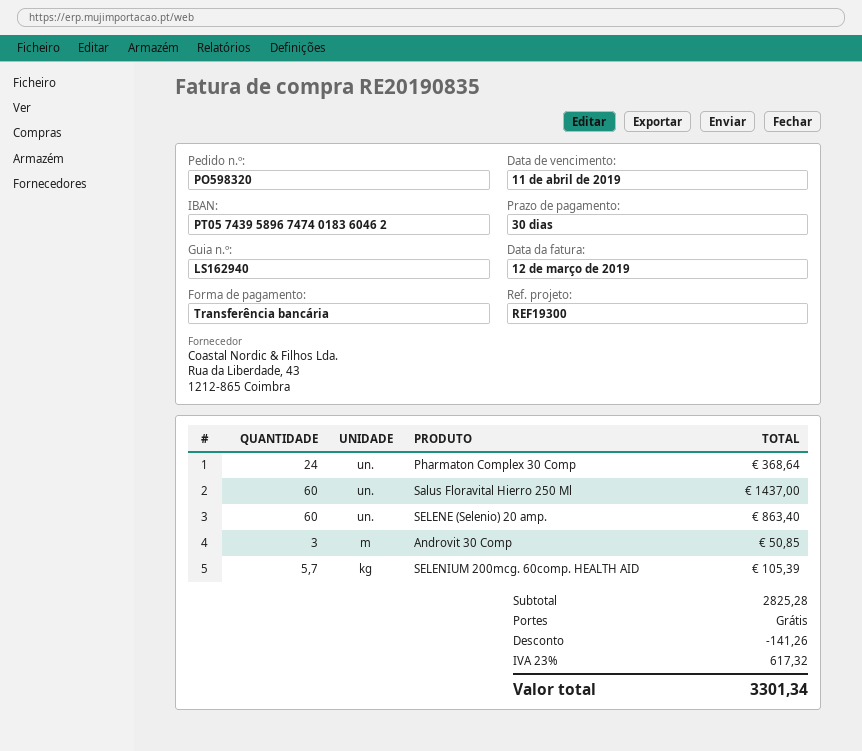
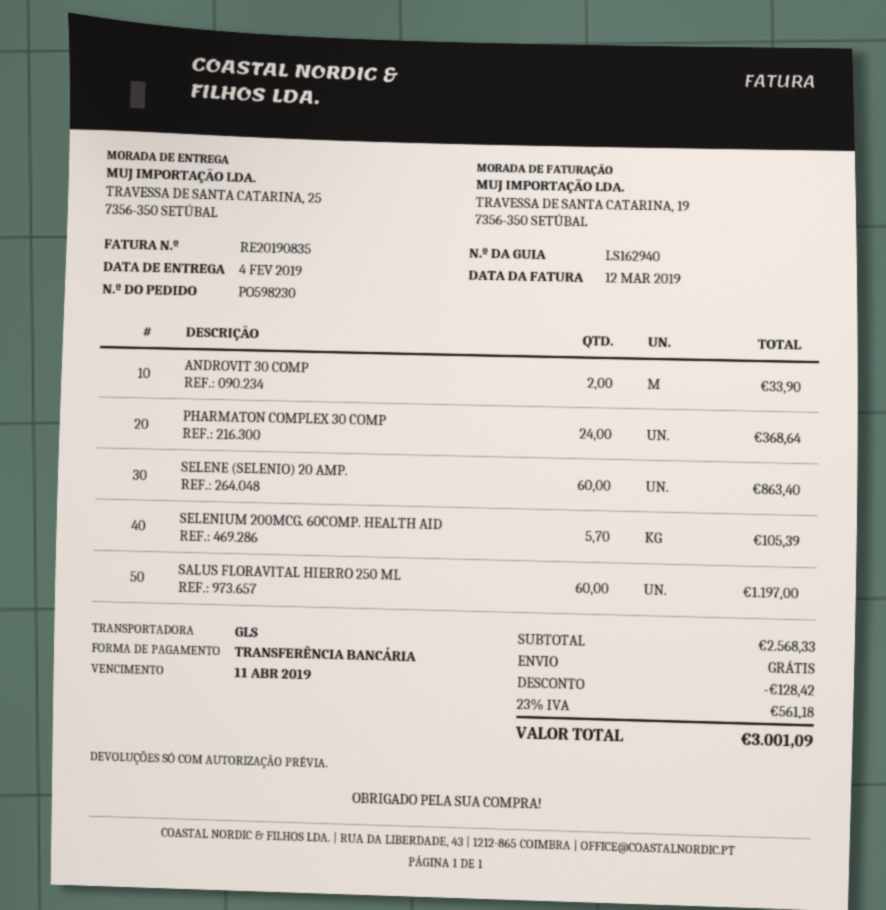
order number: PO598320 -> PO598230
Salus Floravital Hierro 250 Ml: 60 for 1437.00 -> 60 for 1197.00
Androvit 30 Comp: 3 for 50.85 -> 2 for 33.90
subtotal: 2825.28 -> 2568.33
discount: 141.26 -> 128.42
tax: 23% = 617.32 -> 23% = 561.18
total: 3301.34 -> 3001.09

